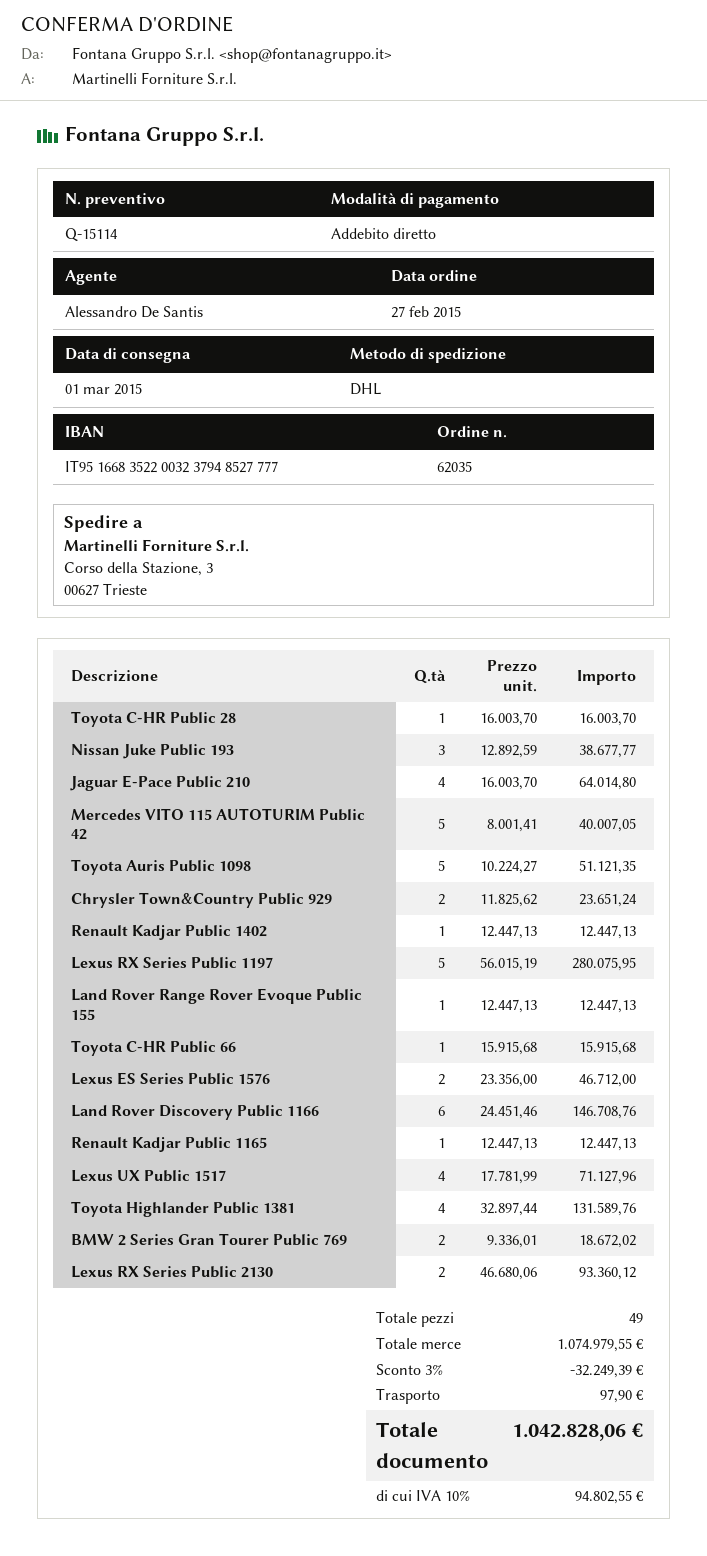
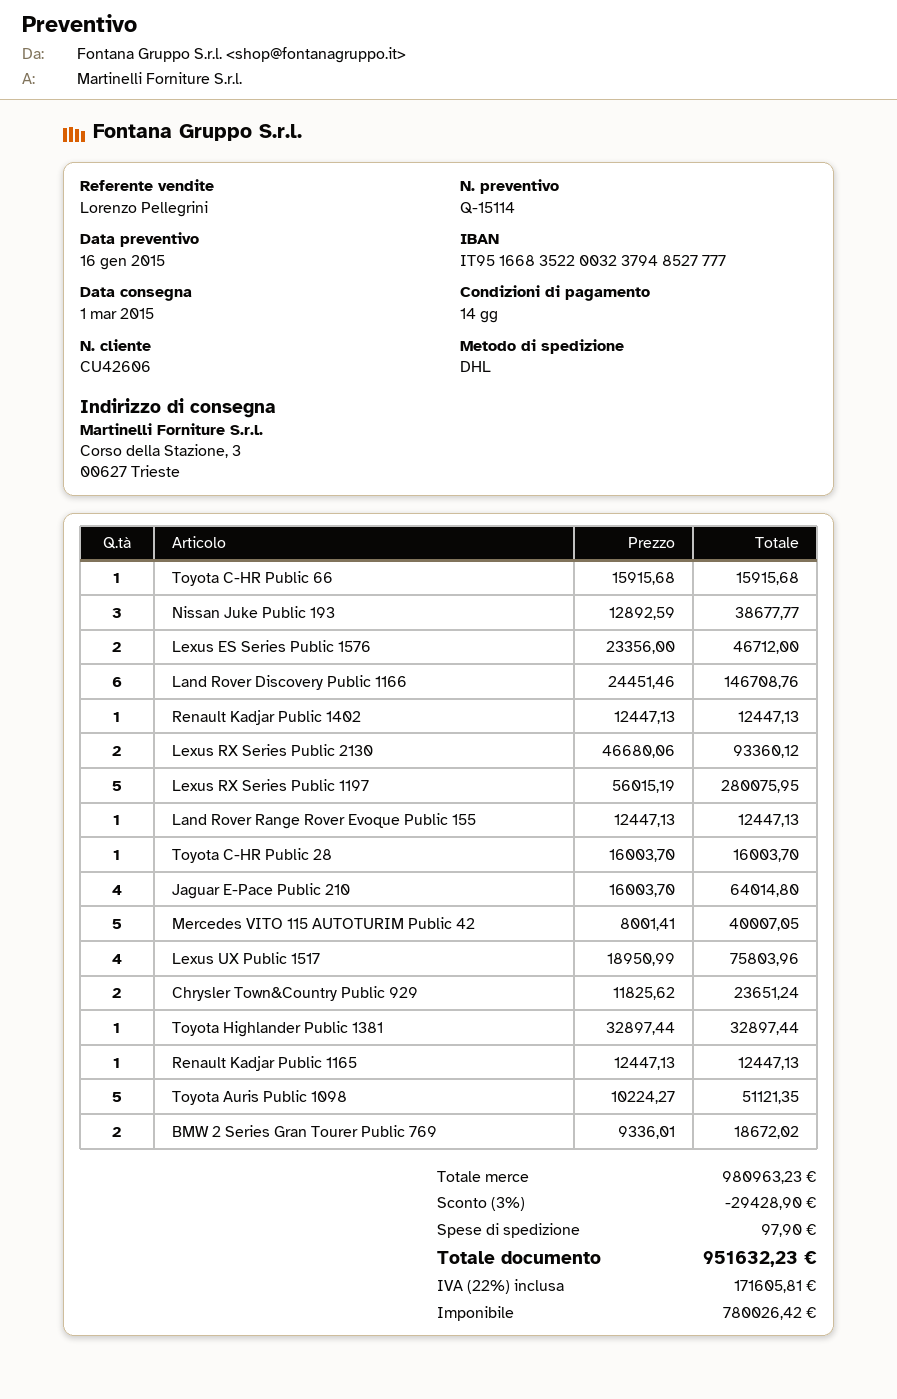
sales rep: Alessandro De Santis -> Lorenzo Pellegrini
Lexus UX Public 1517: 4 x 17781.99 = 71127.96 -> 4 x 18950.99 = 75803.96
Toyota Highlander Public 1381: 4 x 32897.44 = 131589.76 -> 1 x 32897.44 = 32897.44
subtotal: 1074979.55 -> 980963.23
discount: 3% = 32249.39 -> 3% = 29428.90
tax: 10% = 94802.55 -> 22% = 171605.81
total: 1042828.06 -> 951632.23

